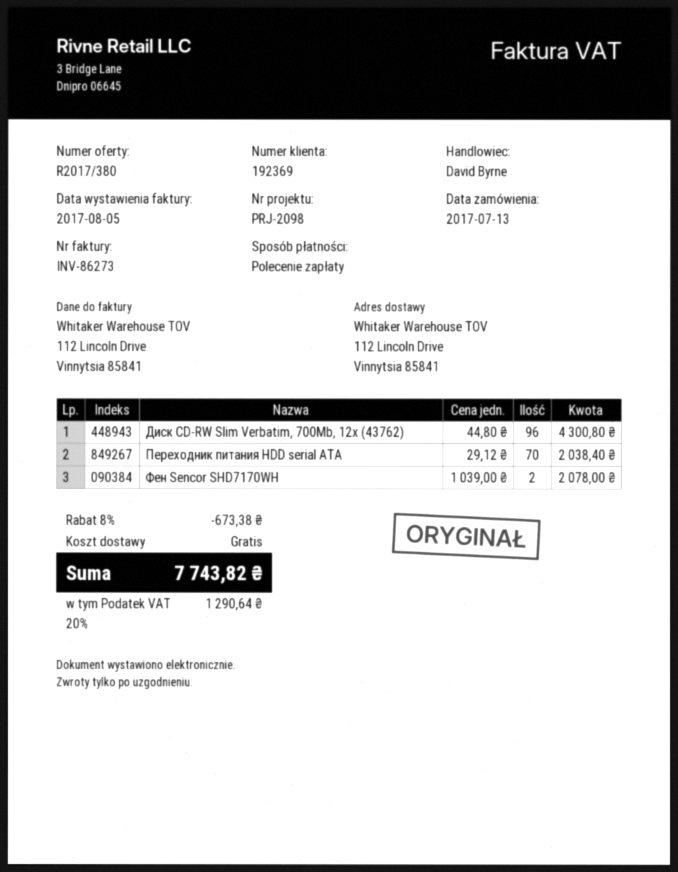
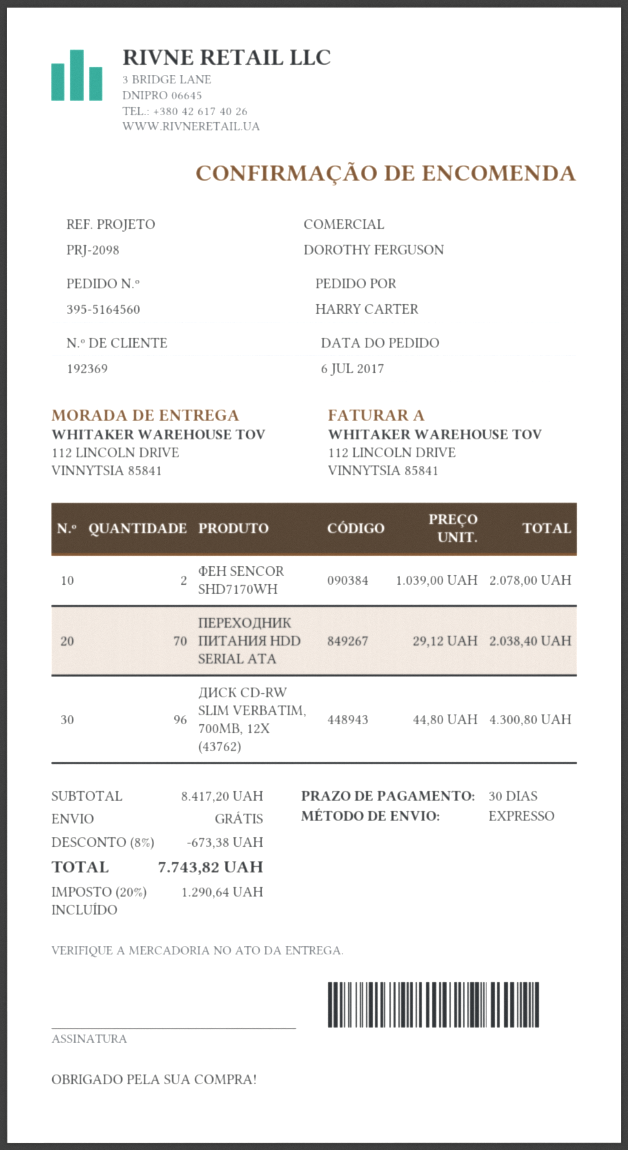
order date: 2017-07-13 -> 2017-07-06
sales rep: David Byrne -> DOROTHY FERGUSON

